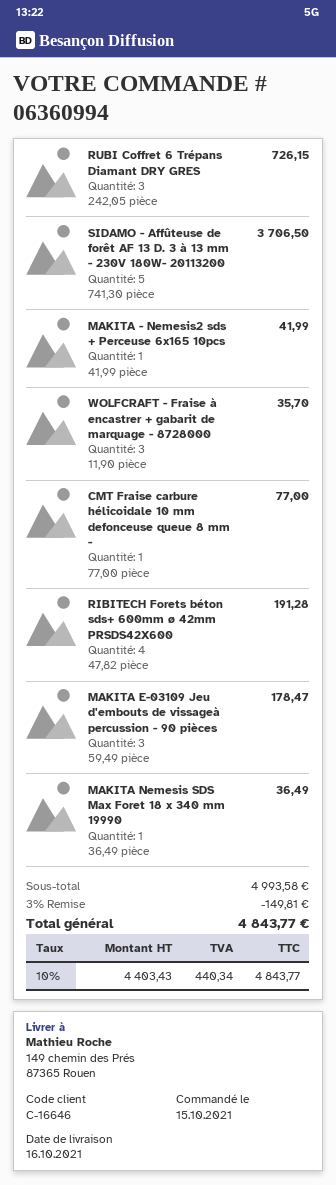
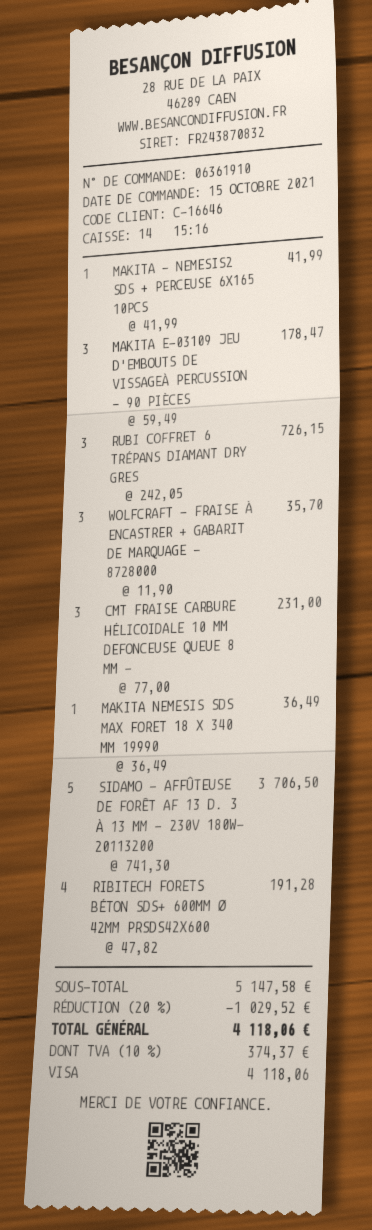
order number: 06360994 -> 06361910
CMT Fraise carbure hélicoidale 10 mm defonceuse queue 8 mm -: 1 x 77.00 = 77.00 -> 3 x 77.00 = 231.00
subtotal: 4993.58 -> 5147.58
discount: 3% = 149.81 -> 20% = 1029.52
tax: 10% = 440.34 -> 10% = 374.37
total: 4843.77 -> 4118.06

